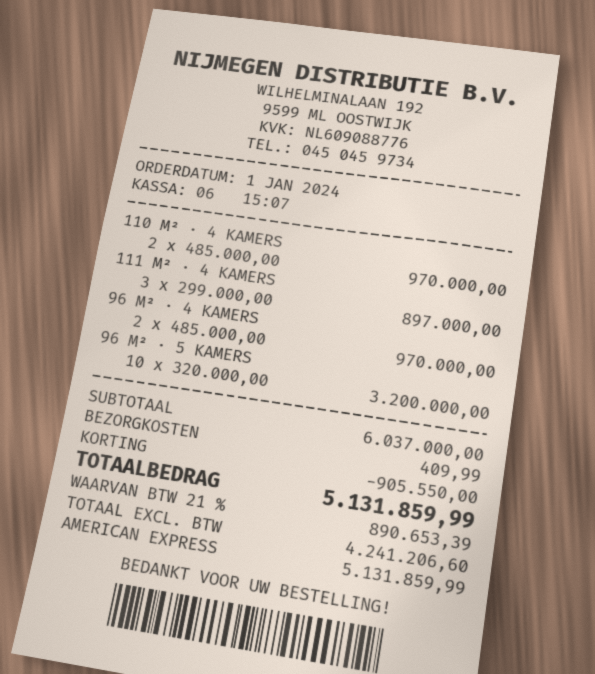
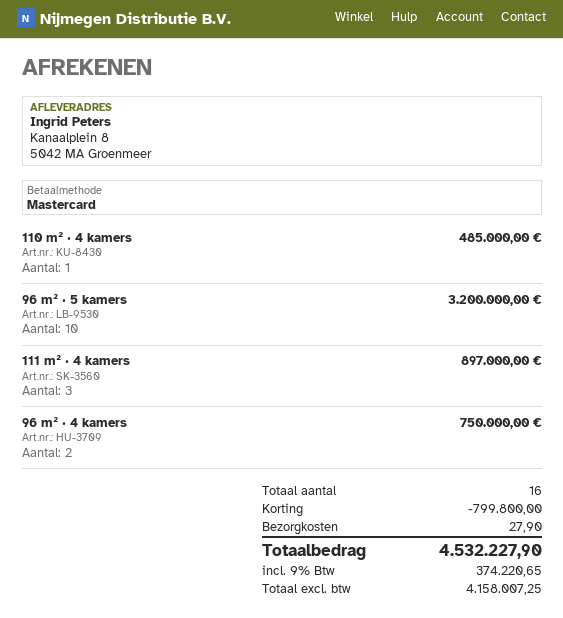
payment method: American Express -> Mastercard
110 M² · 4 KAMERS: 2 for 970000.00 -> 1 for 485000.00
96 M² · 4 KAMERS: 2 for 970000.00 -> 2 for 750000.00
discount: 905550.00 -> 799800.00
shipping: 409.99 -> 27.90
net: 4241206.60 -> 4158007.25
tax: 21% = 890653.39 -> 9% = 374220.65
total: 5131859.99 -> 4532227.90

